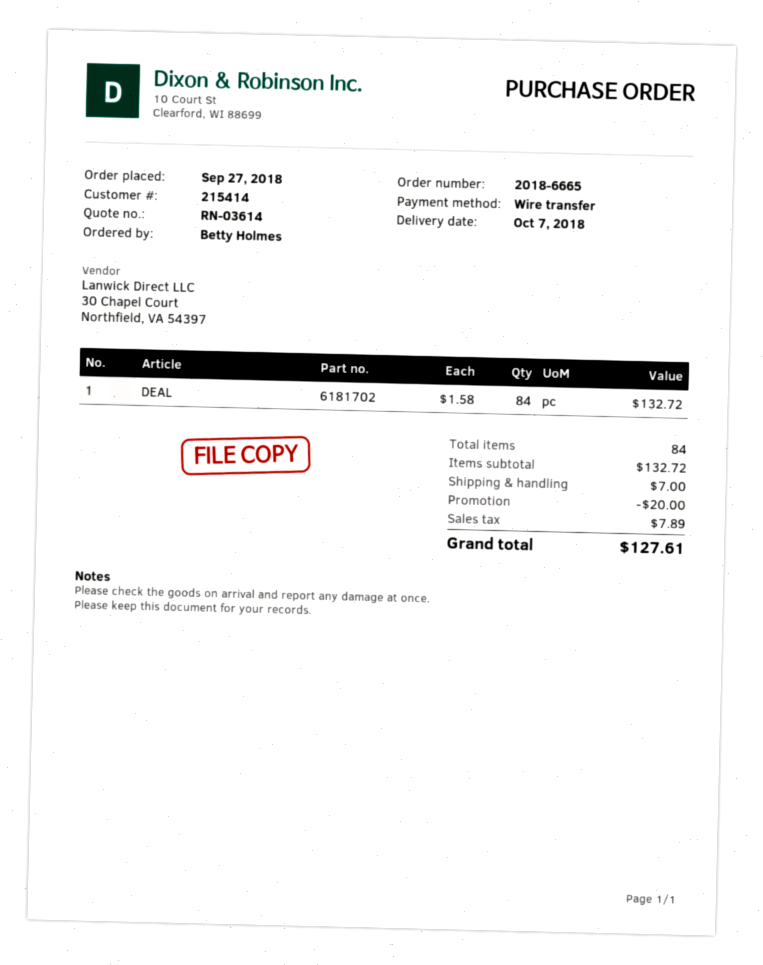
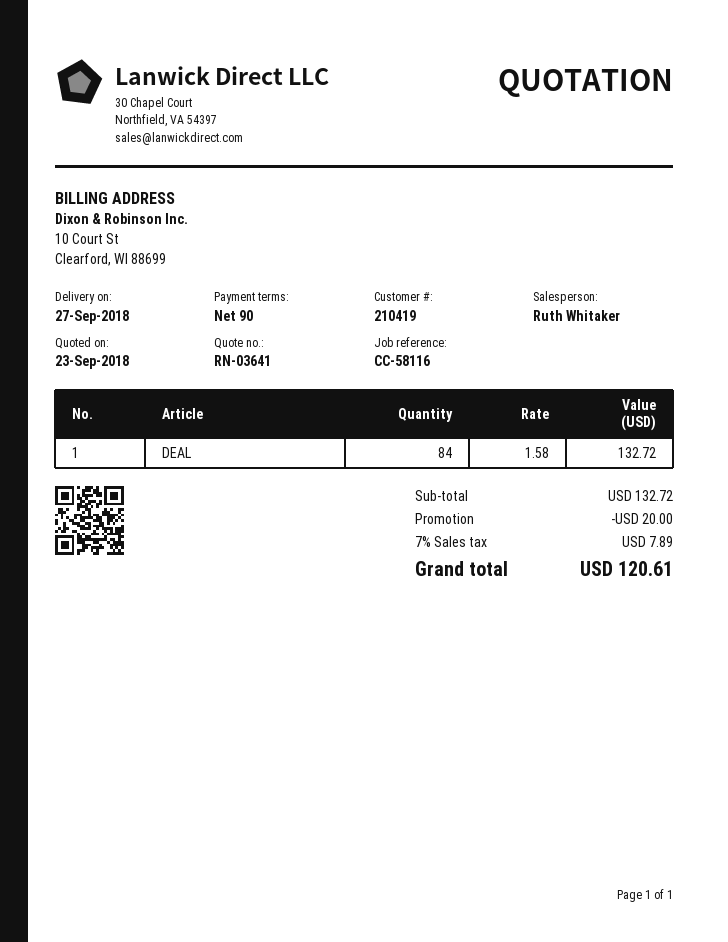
quote number: RN-03614 -> RN-03641
delivery date: 2018-10-07 -> 2018-09-27
customer number: 215414 -> 210419
shipping: 7.00 -> none
total: 127.61 -> 120.61

